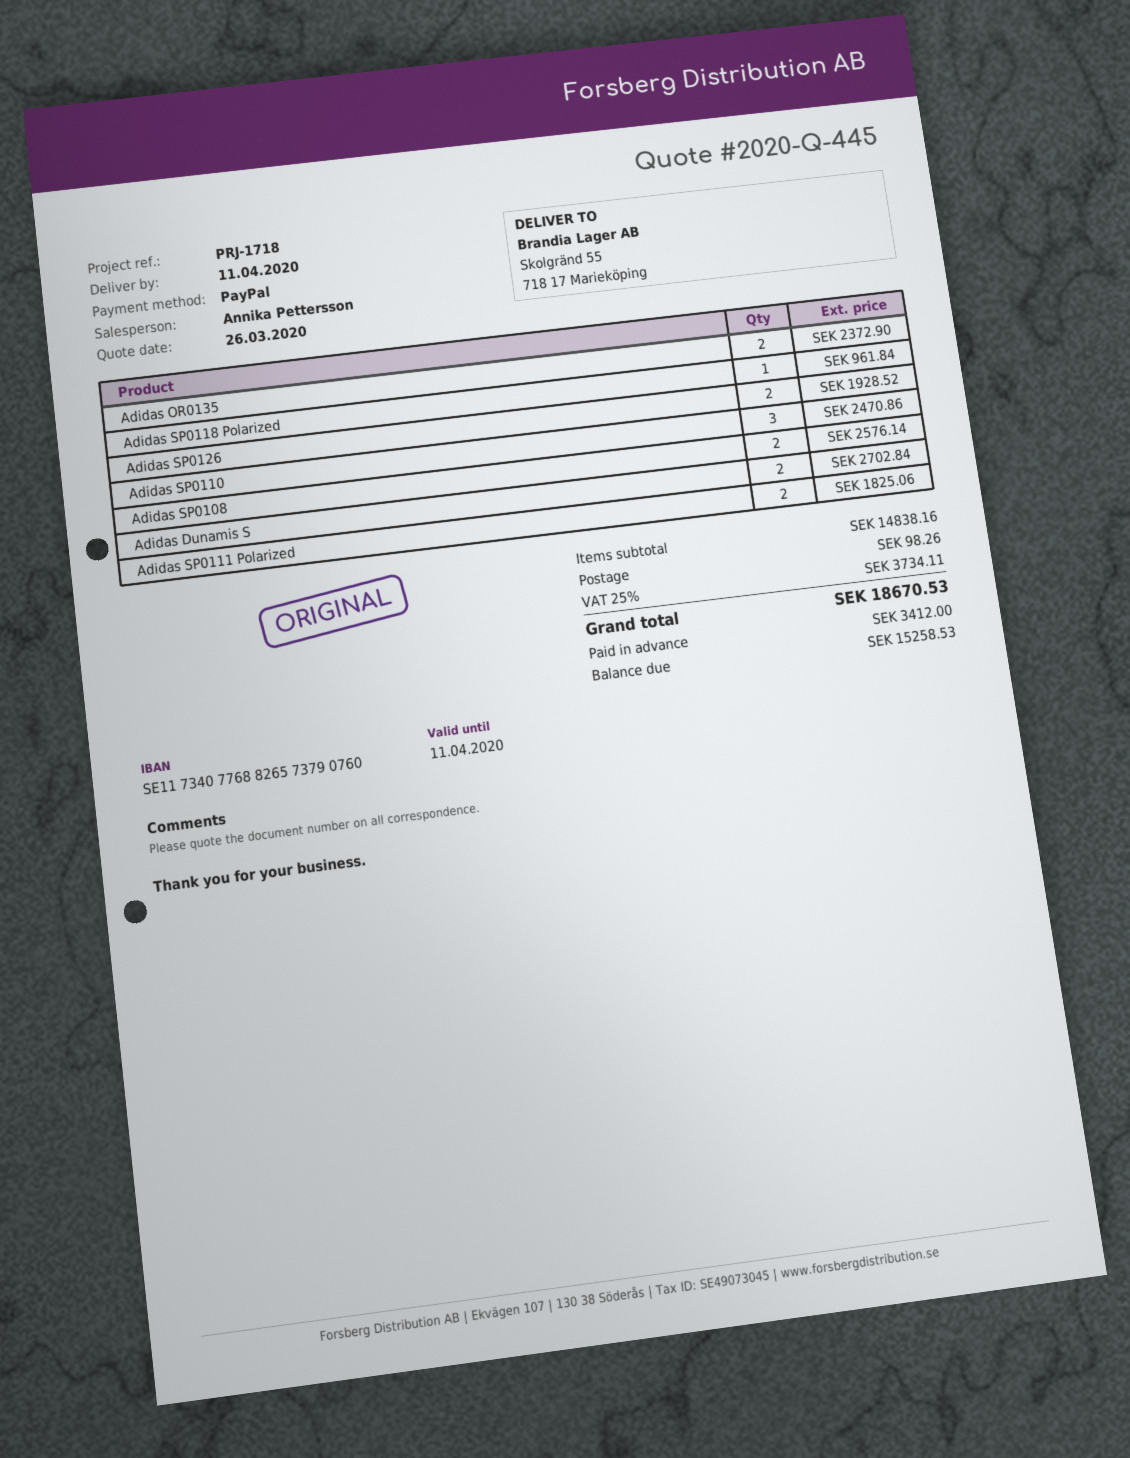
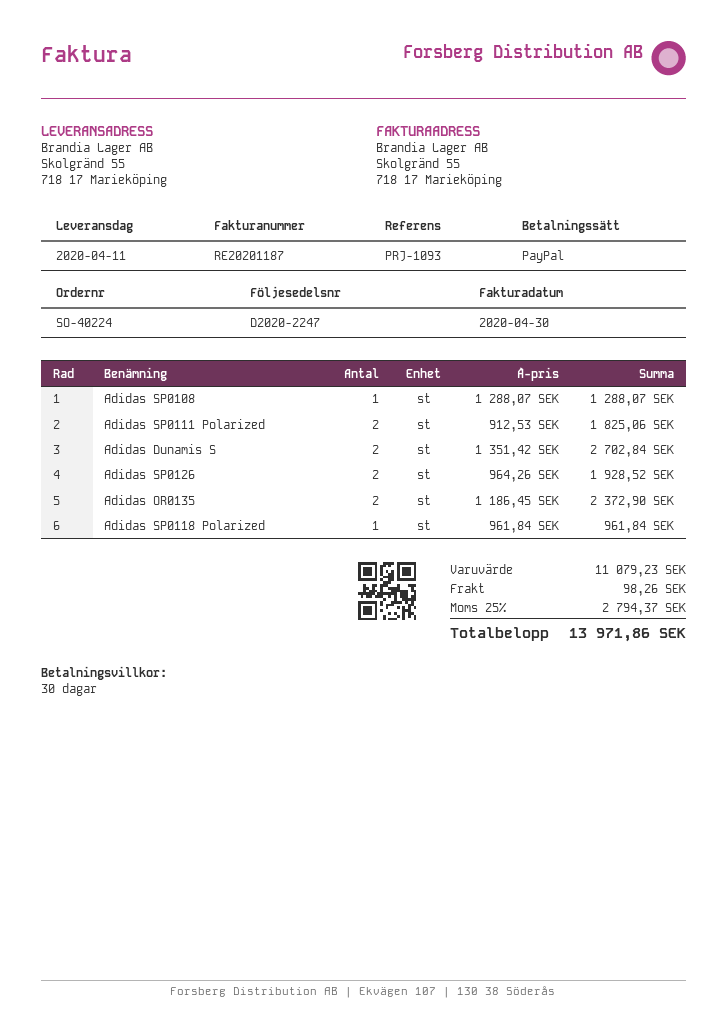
reference: PRJ-1718 -> PRJ-1093
Adidas SP0110: 3 for 2470.86 -> none
Adidas SP0108: 2 for 2576.14 -> 1 for 1288.07
subtotal: 14838.16 -> 11079.23
tax: 25% = 3734.11 -> 25% = 2794.37
total: 18670.53 -> 13971.86

